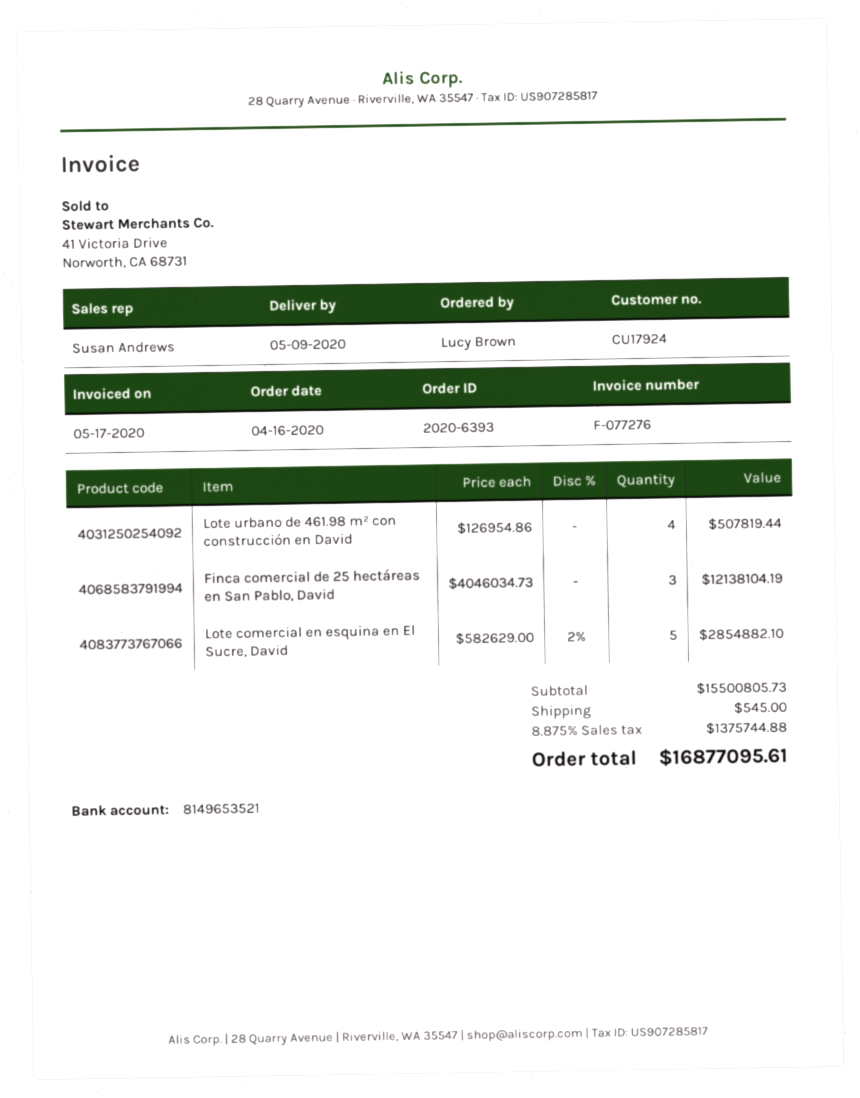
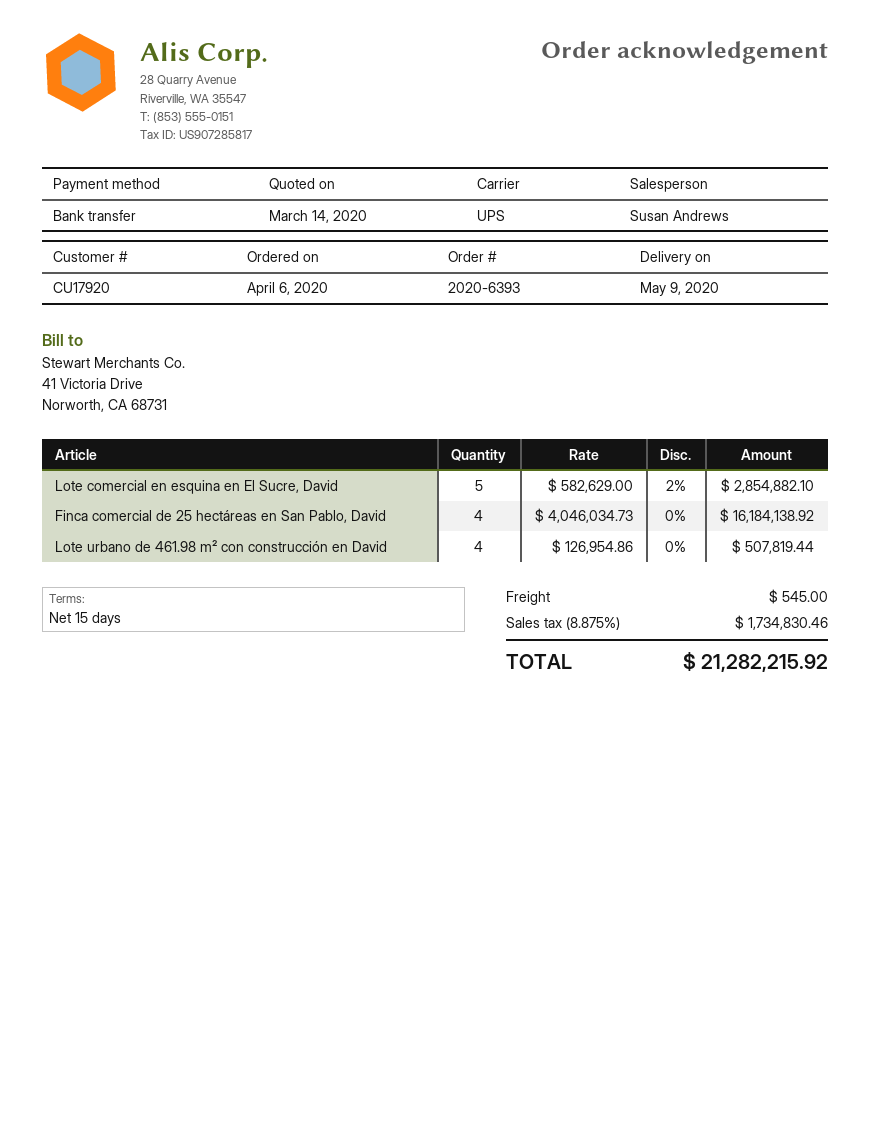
order date: 2020-04-16 -> 2020-04-06
customer number: CU17924 -> CU17920
Finca comercial de 25 hectáreas en San Pablo, David: 3 x 4046034.73 = 12138104.19 -> 4 x 4046034.73 = 16184138.92
tax: 8.875% = 1375744.88 -> 8.875% = 1734830.46
total: 16877095.61 -> 21282215.92

